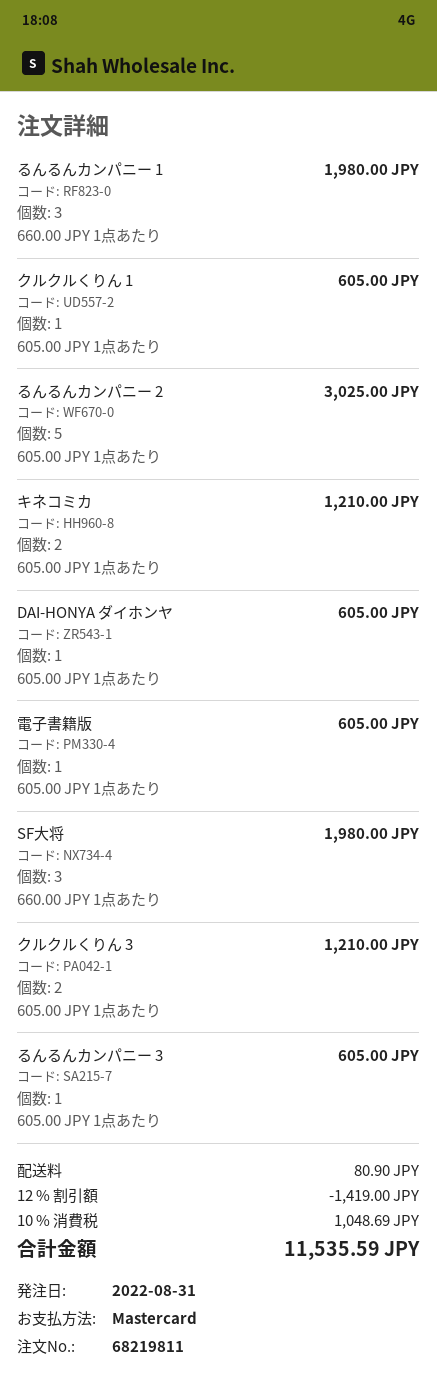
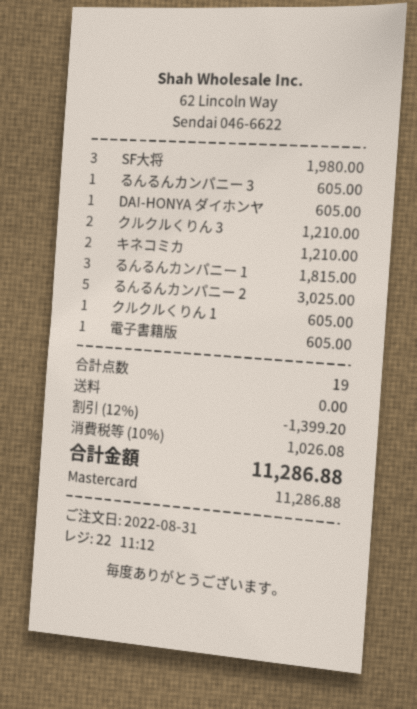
るんるんカンパニー 1: 3 for 1980.00 -> 3 for 1815.00
discount: 12% = 1419.00 -> 12% = 1399.20
shipping: 80.90 -> 0.00
tax: 10% = 1048.69 -> 10% = 1026.08
total: 11535.59 -> 11286.88

